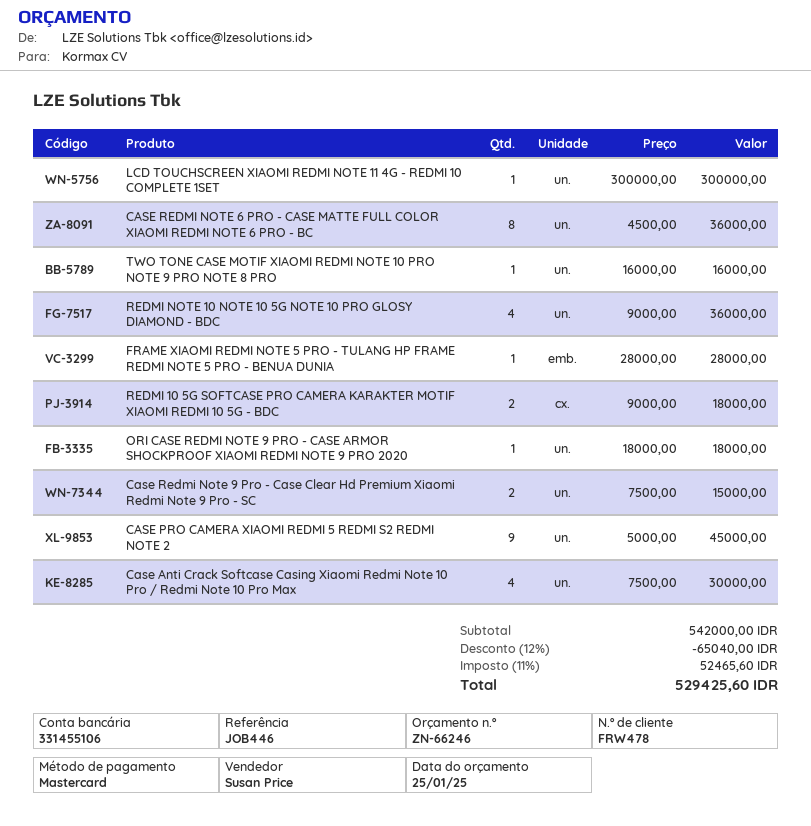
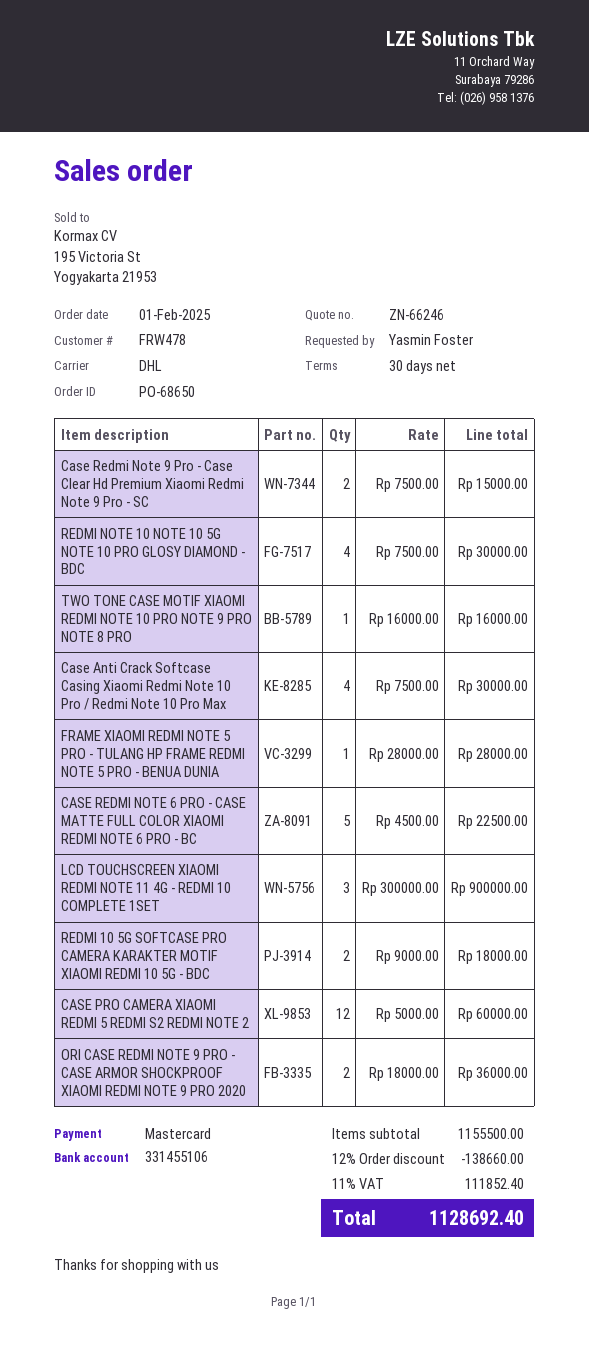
LCD TOUCHSCREEN XIAOMI REDMI NOTE 11 4G - REDMI 10 COMPLETE 1SET: 1 x 300000.00 = 300000.00 -> 3 x 300000.00 = 900000.00
CASE REDMI NOTE 6 PRO - CASE MATTE FULL COLOR XIAOMI REDMI NOTE 6 PRO - BC: 8 x 4500.00 = 36000.00 -> 5 x 4500.00 = 22500.00
REDMI NOTE 10 NOTE 10 5G NOTE 10 PRO GLOSY DIAMOND - BDC: 4 x 9000.00 = 36000.00 -> 4 x 7500.00 = 30000.00
ORI CASE REDMI NOTE 9 PRO - CASE ARMOR SHOCKPROOF XIAOMI REDMI NOTE 9 PRO 2020: 1 x 18000.00 = 18000.00 -> 2 x 18000.00 = 36000.00
CASE PRO CAMERA XIAOMI REDMI 5 REDMI S2 REDMI NOTE 2: 9 x 5000.00 = 45000.00 -> 12 x 5000.00 = 60000.00
subtotal: 542000.00 -> 1155500.00
discount: 12% = 65040.00 -> 12% = 138660.00
tax: 11% = 52465.60 -> 11% = 111852.40
total: 529425.60 -> 1128692.40

